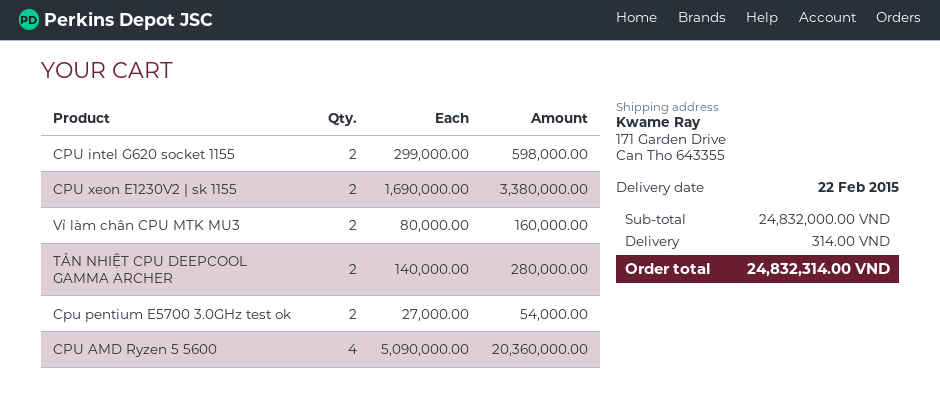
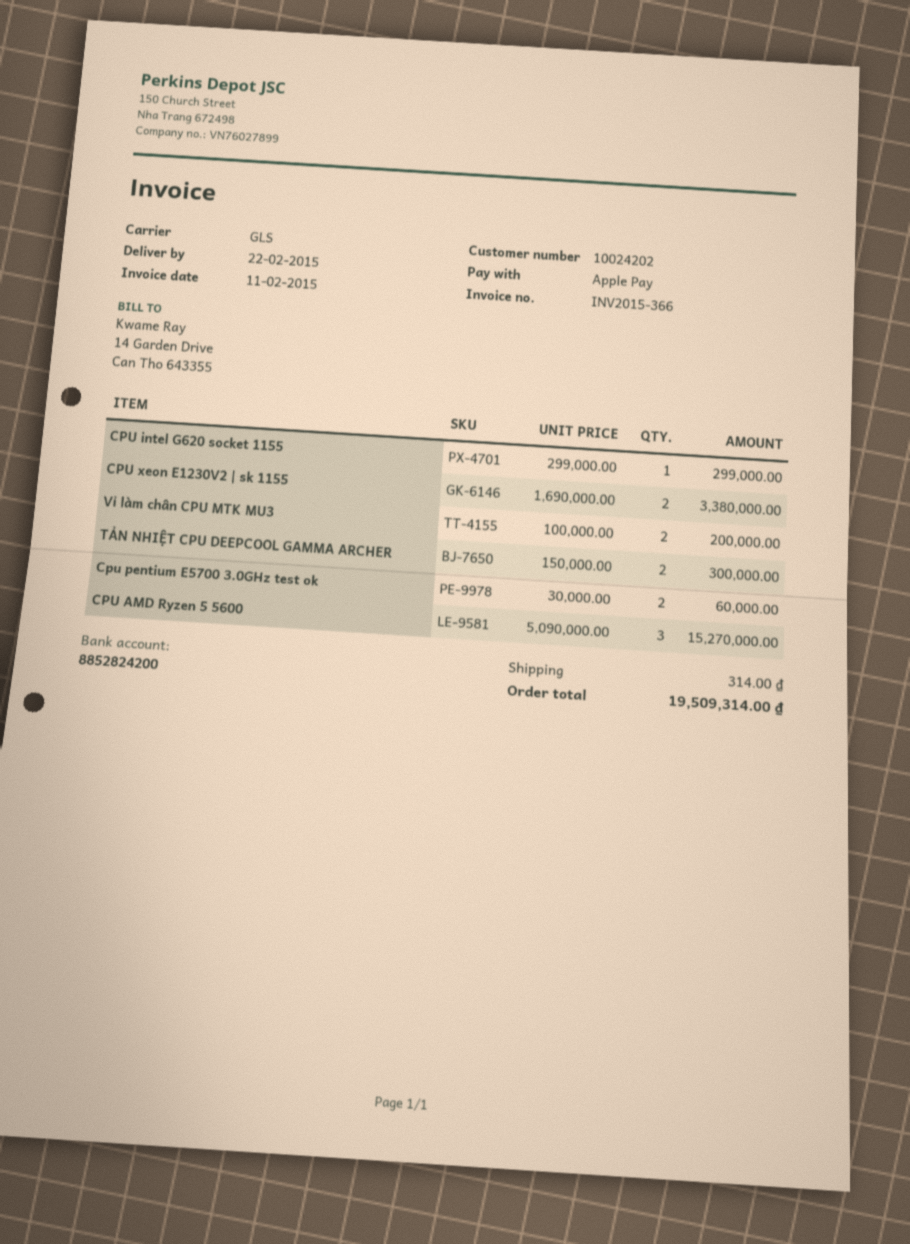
CPU intel G620 socket 1155: 2 x 299000.00 = 598000.00 -> 1 x 299000.00 = 299000.00
Vỉ làm chân CPU MTK MU3: 2 x 80000.00 = 160000.00 -> 2 x 100000.00 = 200000.00
TẢN NHIỆT CPU DEEPCOOL GAMMA ARCHER: 2 x 140000.00 = 280000.00 -> 2 x 150000.00 = 300000.00
Cpu pentium E5700 3.0GHz test ok: 2 x 27000.00 = 54000.00 -> 2 x 30000.00 = 60000.00
CPU AMD Ryzen 5 5600: 4 x 5090000.00 = 20360000.00 -> 3 x 5090000.00 = 15270000.00
total: 24832314.00 -> 19509314.00

